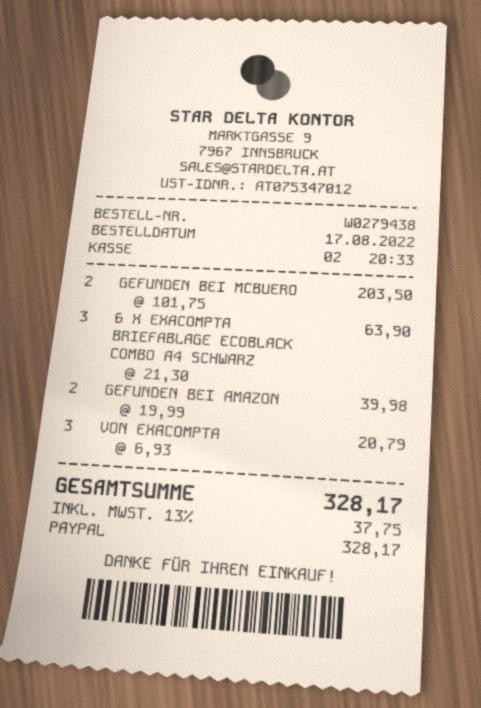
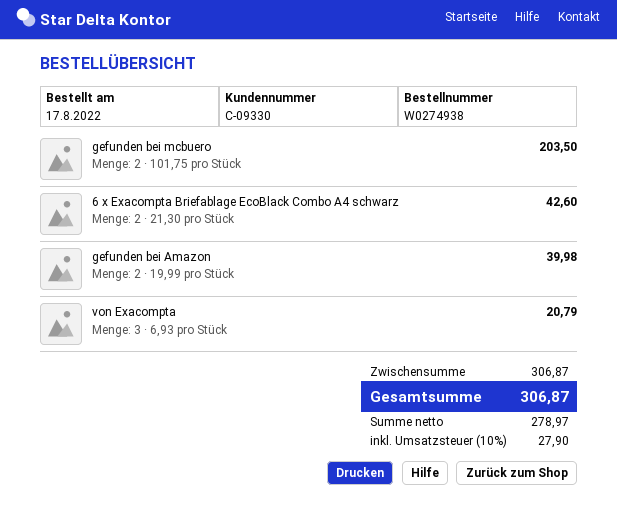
order number: W0279438 -> W0274938
6 X EXACOMPTA BRIEFABLAGE ECOBLACK COMBO A4 SCHWARZ: 3 x 21.30 = 63.90 -> 2 x 21.30 = 42.60
tax: 13% = 37.75 -> 10% = 27.90
total: 328.17 -> 306.87

